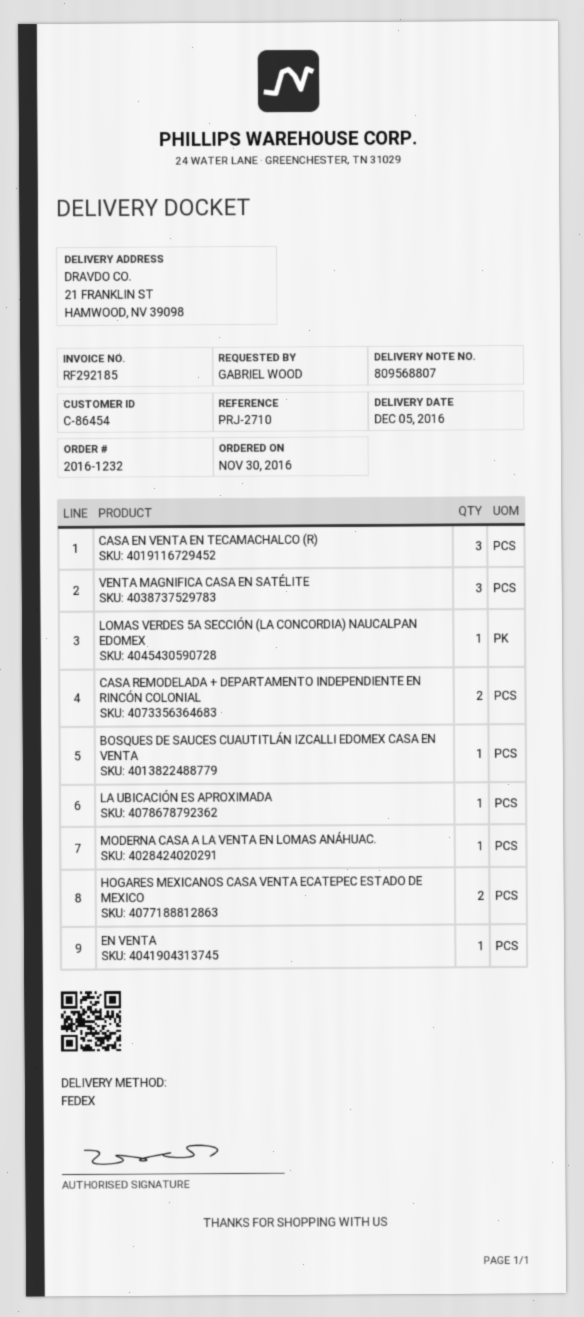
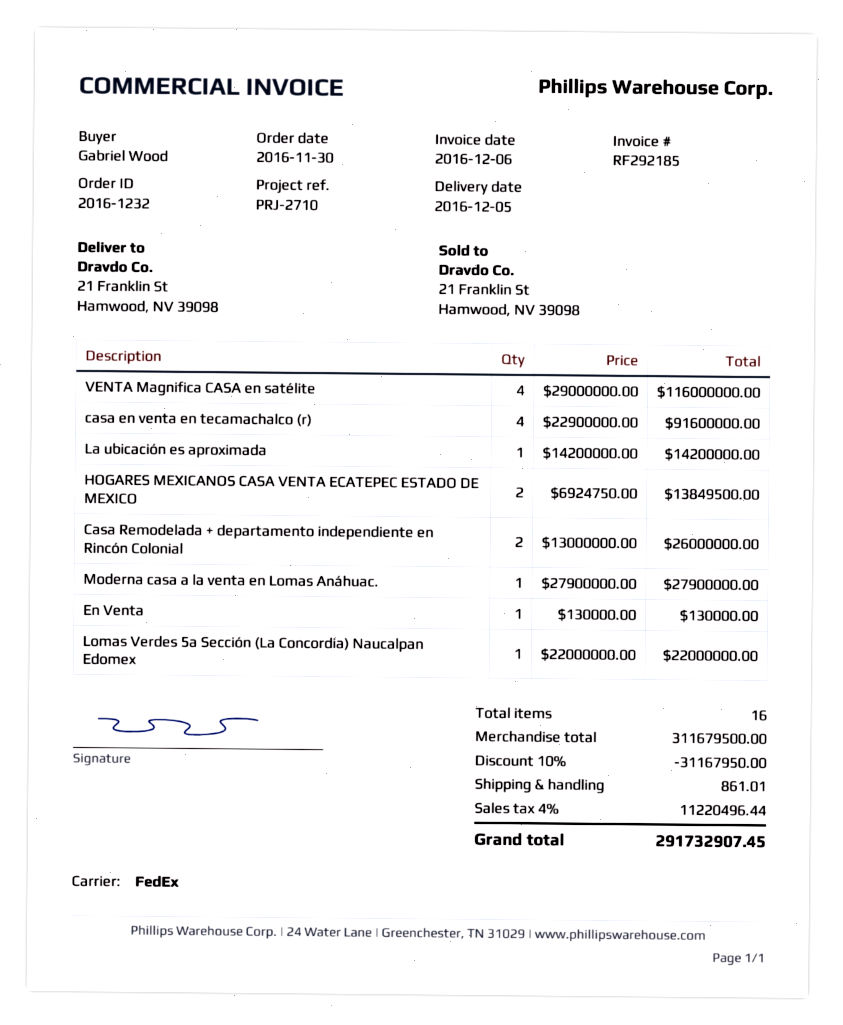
CASA EN VENTA EN TECAMACHALCO (R): 3 -> 4
VENTA MAGNIFICA CASA EN SATÉLITE: 3 -> 4
BOSQUES DE SAUCES CUAUTITLÁN IZCALLI EDOMEX CASA EN VENTA: 1 -> none

